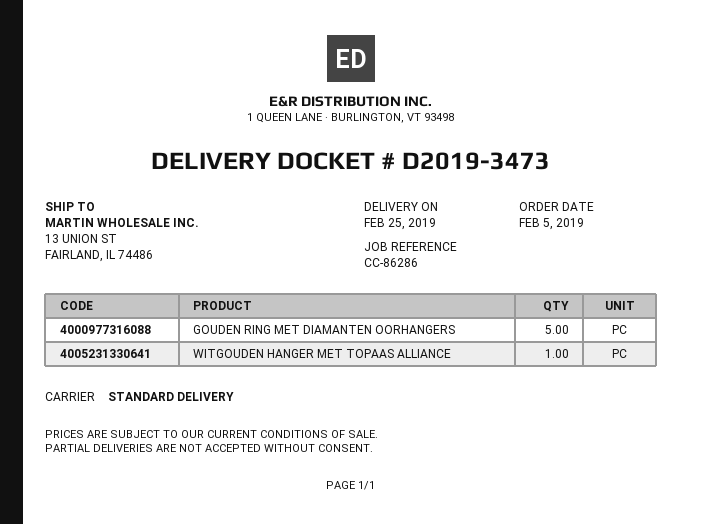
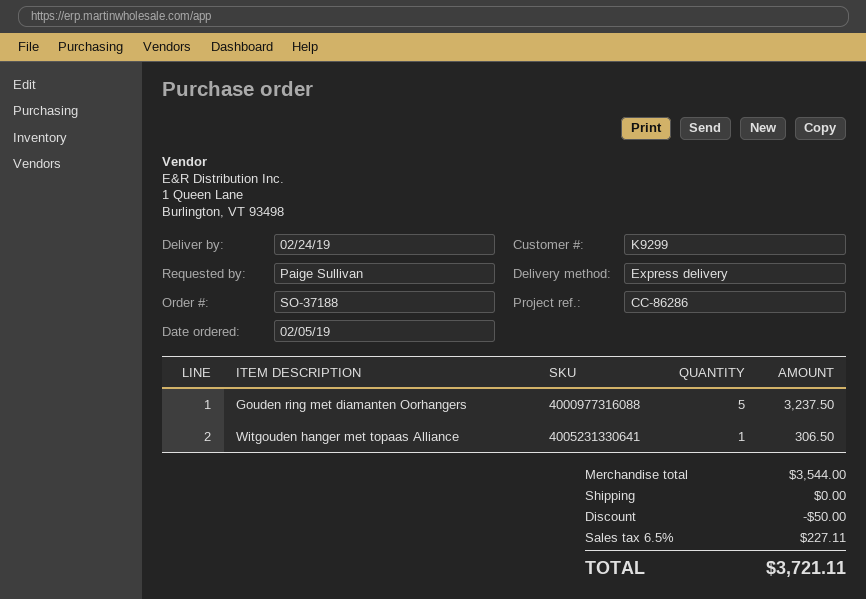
delivery date: 2019-02-25 -> 2019-02-24
shipping method: standard -> express

